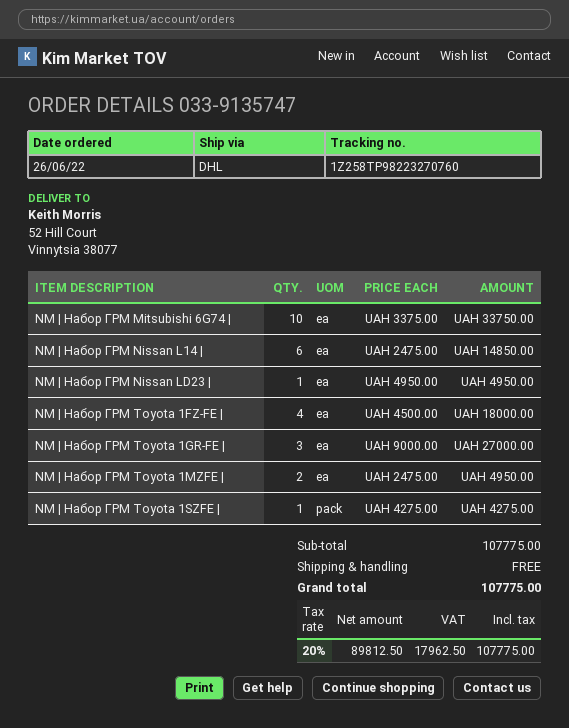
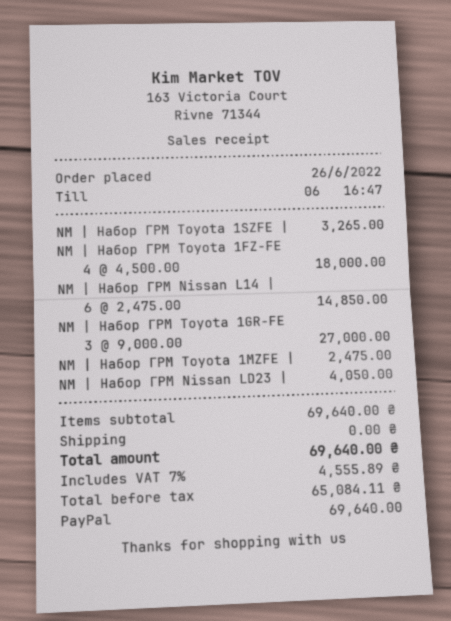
NM | Набор ГРМ Mitsubishi 6G74 |: 10 x 3375.00 = 33750.00 -> none
NM | Набор ГРМ Nissan LD23 |: 1 x 4950.00 = 4950.00 -> 1 x 4050.00 = 4050.00
NM | Набор ГРМ Toyota 1MZFE |: 2 x 2475.00 = 4950.00 -> 1 x 2475.00 = 2475.00
NM | Набор ГРМ Toyota 1SZFE |: 1 x 4275.00 = 4275.00 -> 1 x 3265.00 = 3265.00
subtotal: 107775.00 -> 69640.00
net: 89812.50 -> 65084.11
tax: 20% = 17962.50 -> 7% = 4555.89
total: 107775.00 -> 69640.00

